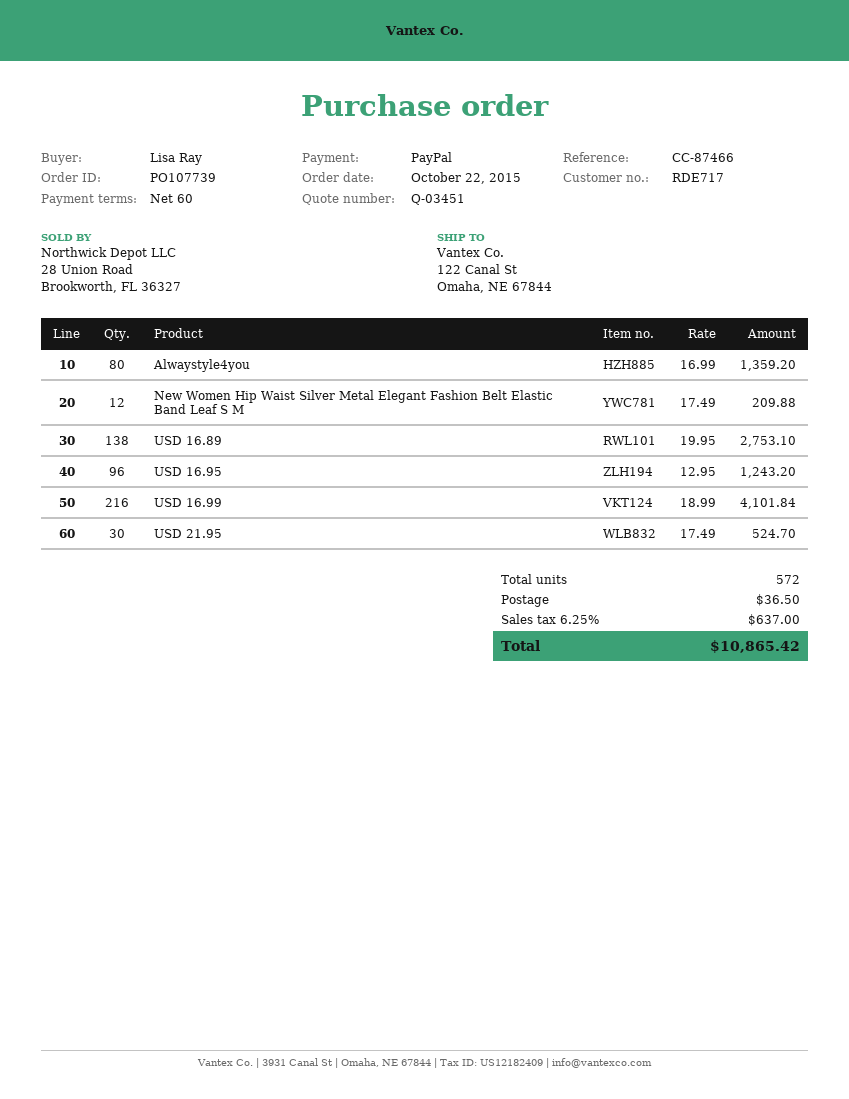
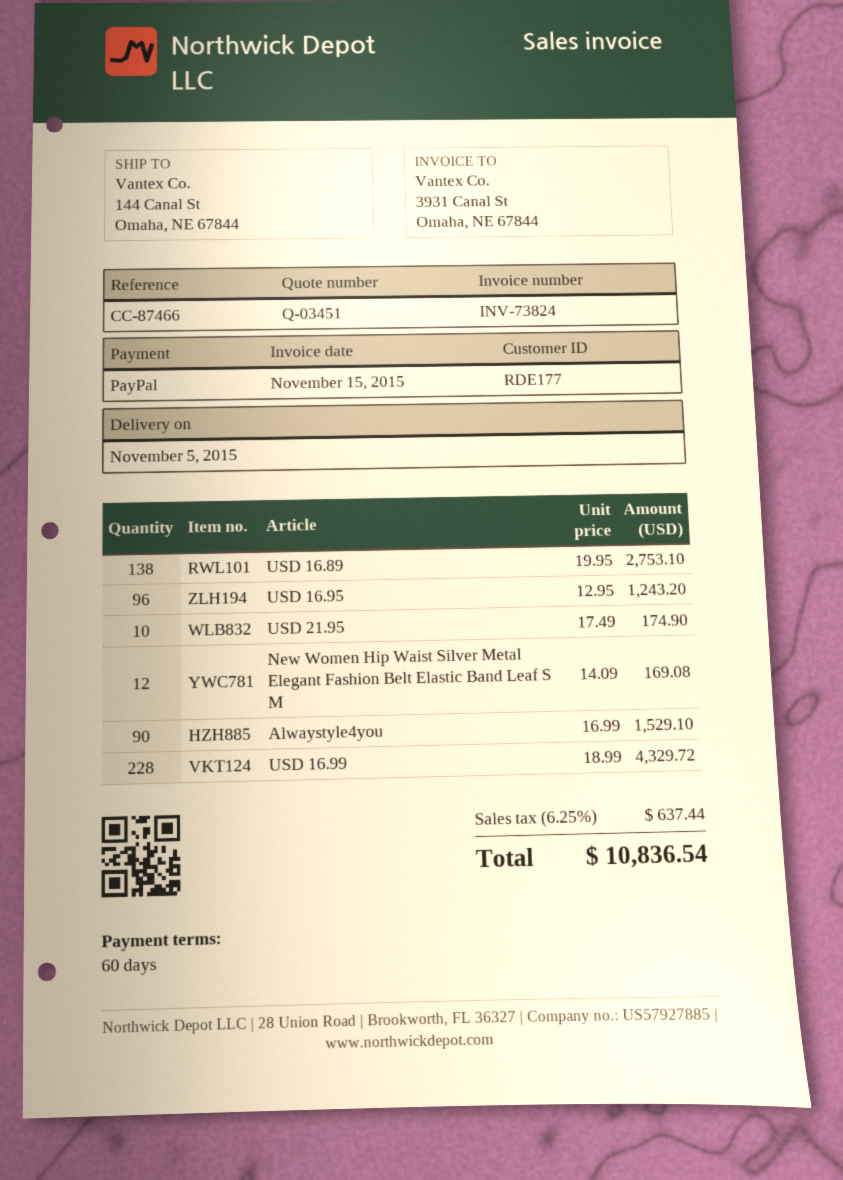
customer number: RDE717 -> RDE177
ship to: 122 Canal St, Omaha, NE 67844 -> 144 Canal St, Omaha, NE 67844
Alwaystyle4you: 80 x 16.99 = 1359.20 -> 90 x 16.99 = 1529.10
New Women Hip Waist Silver Metal Elegant Fashion Belt Elastic Band Leaf S M: 12 x 17.49 = 209.88 -> 12 x 14.09 = 169.08
USD 16.99: 216 x 18.99 = 4101.84 -> 228 x 18.99 = 4329.72
USD 21.95: 30 x 17.49 = 524.70 -> 10 x 17.49 = 174.90
shipping: 36.50 -> none
tax: 6.25% = 637.00 -> 6.25% = 637.44
total: 10865.42 -> 10836.54

